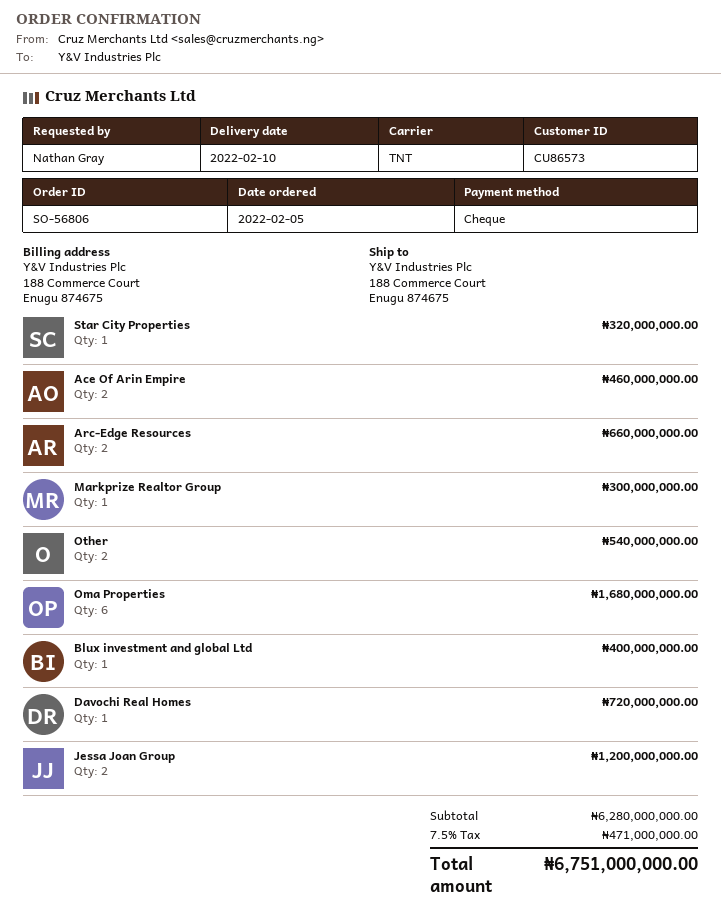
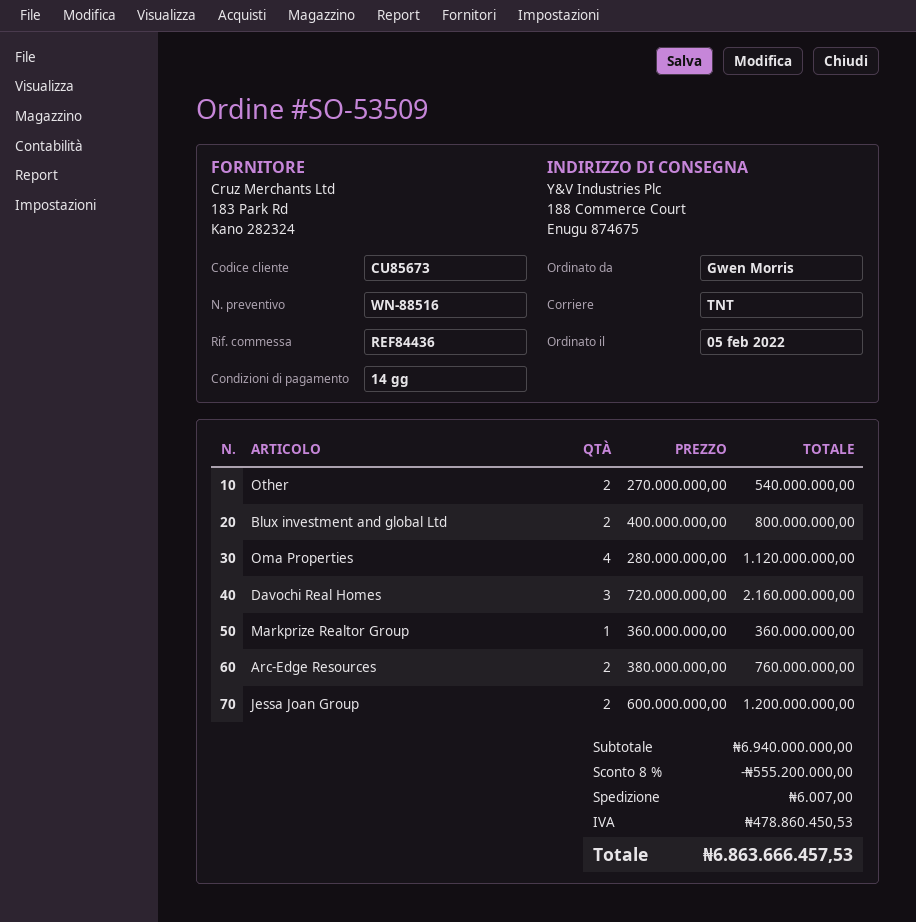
order number: SO-56806 -> SO-53509
customer number: CU86573 -> CU85673
ordered by: Nathan Gray -> Gwen Morris
Star City Properties: 1 for 320000000.00 -> none
Ace Of Arin Empire: 2 for 460000000.00 -> none
Arc-Edge Resources: 2 for 660000000.00 -> 2 for 760000000.00
Markprize Realtor Group: 1 for 300000000.00 -> 1 for 360000000.00
Oma Properties: 6 for 1680000000.00 -> 4 for 1120000000.00
Blux investment and global Ltd: 1 for 400000000.00 -> 2 for 800000000.00
Davochi Real Homes: 1 for 720000000.00 -> 3 for 2160000000.00
subtotal: 6280000000.00 -> 6940000000.00
discount: none -> 8% = 555200000.00
shipping: none -> 6007.00
tax: 471000000.00 -> 478860450.53
total: 6751000000.00 -> 6863666457.53

